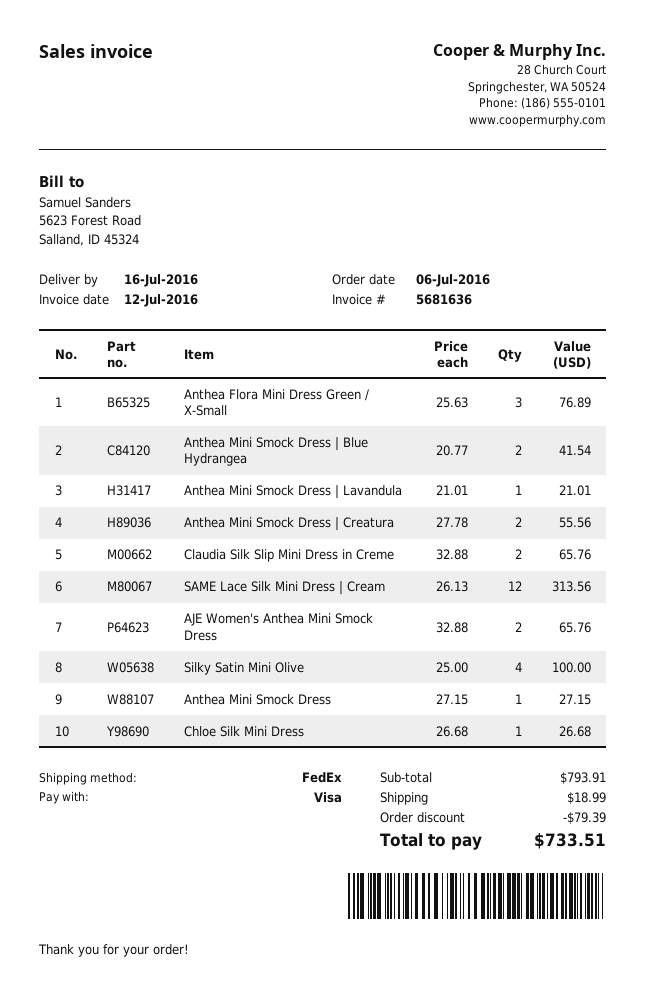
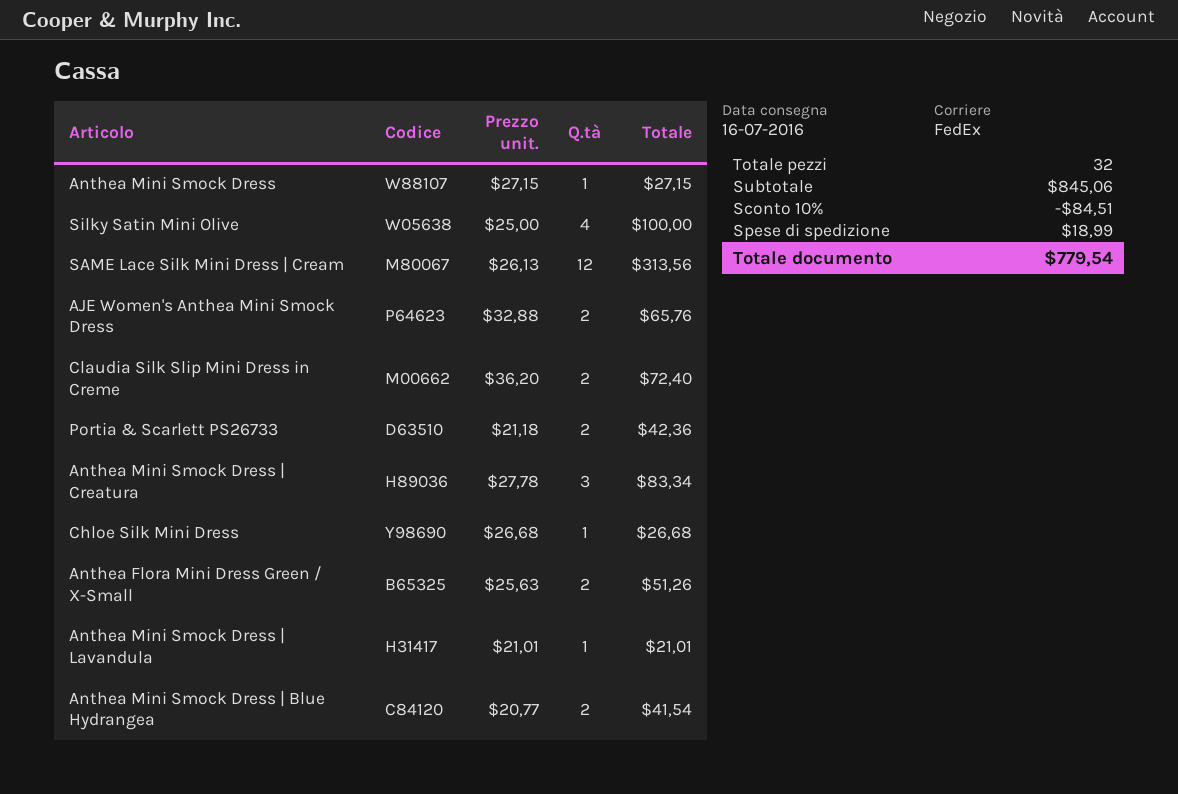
Anthea Flora Mini Dress Green / X-Small: 3 x 25.63 = 76.89 -> 2 x 25.63 = 51.26
Anthea Mini Smock Dress | Creatura: 2 x 27.78 = 55.56 -> 3 x 27.78 = 83.34
Claudia Silk Slip Mini Dress in Creme: 2 x 32.88 = 65.76 -> 2 x 36.20 = 72.40
Portia & Scarlett PS26733: none -> 2 x 21.18 = 42.36
subtotal: 793.91 -> 845.06
discount: 79.39 -> 84.51
total: 733.51 -> 779.54

